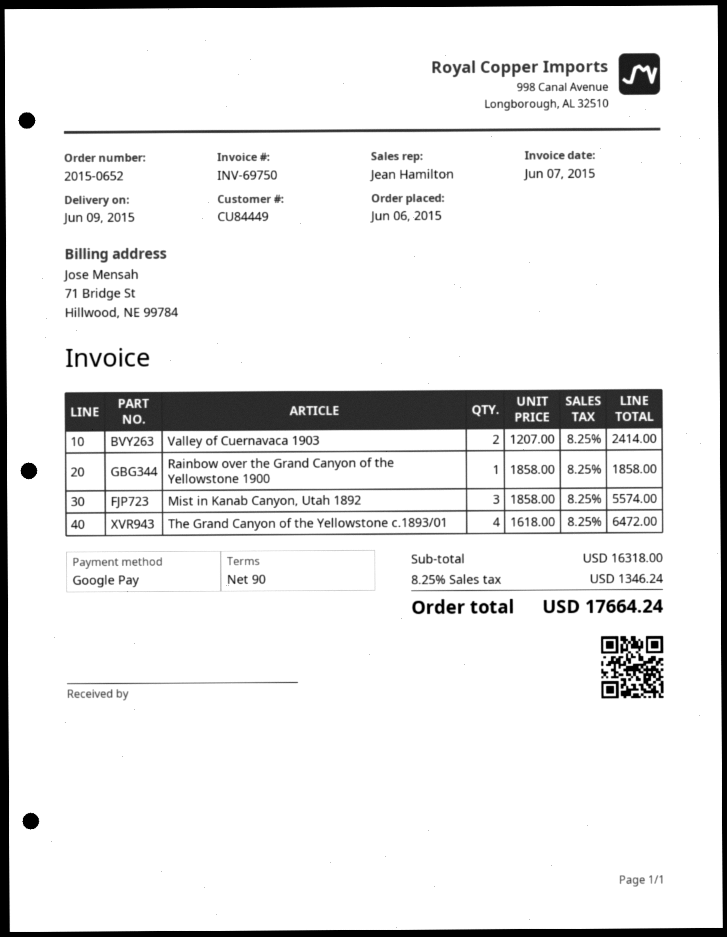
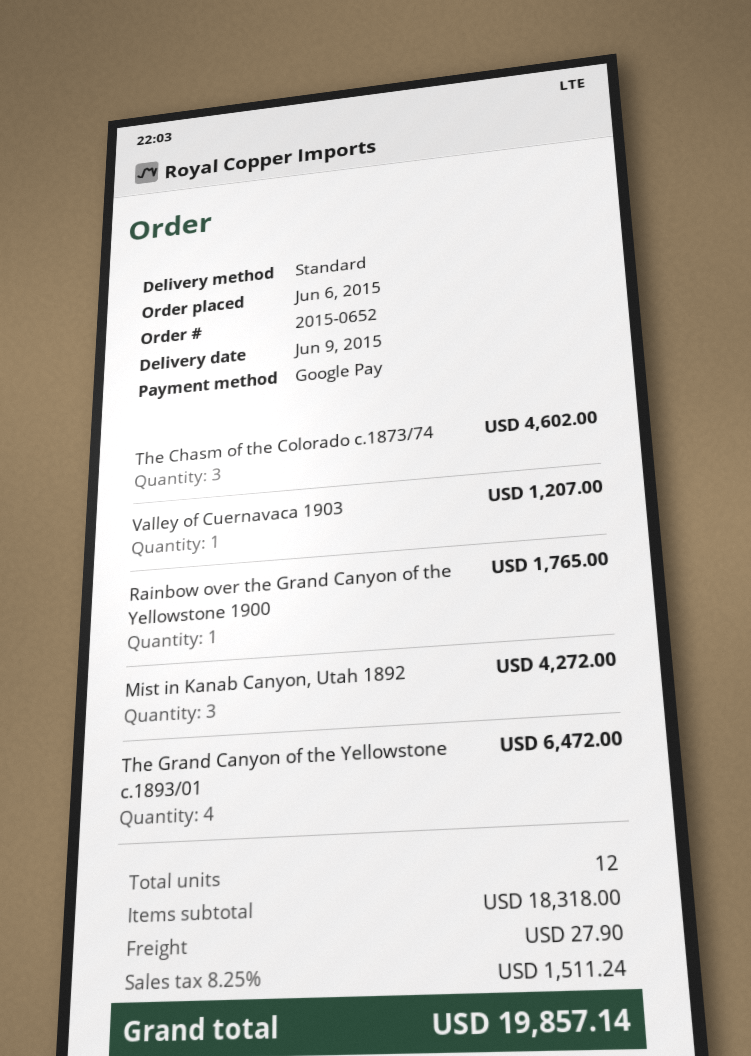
Valley of Cuernavaca 1903: 2 for 2414.00 -> 1 for 1207.00
Rainbow over the Grand Canyon of the Yellowstone 1900: 1 for 1858.00 -> 1 for 1765.00
Mist in Kanab Canyon, Utah 1892: 3 for 5574.00 -> 3 for 4272.00
The Chasm of the Colorado c.1873/74: none -> 3 for 4602.00
subtotal: 16318.00 -> 18318.00
shipping: none -> 27.90
tax: 8.25% = 1346.24 -> 8.25% = 1511.24
total: 17664.24 -> 19857.14

